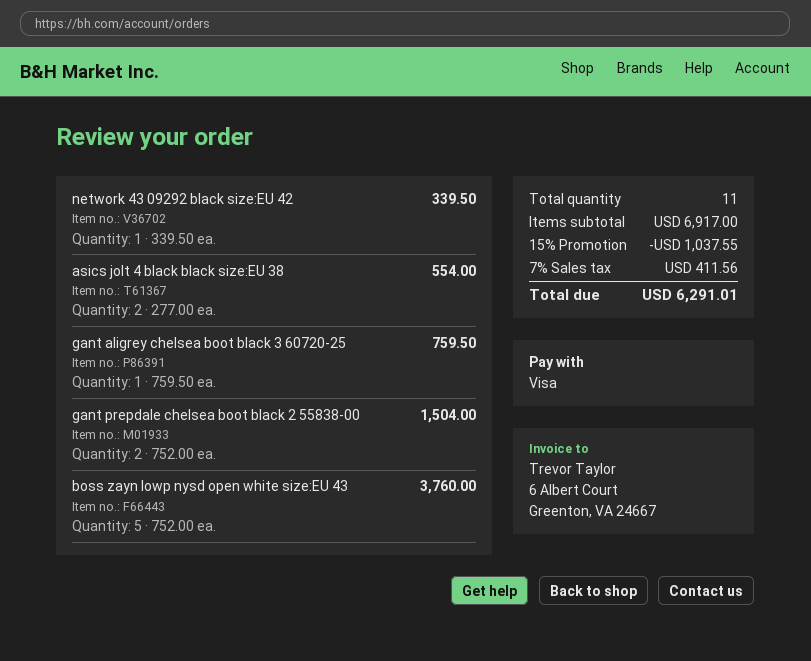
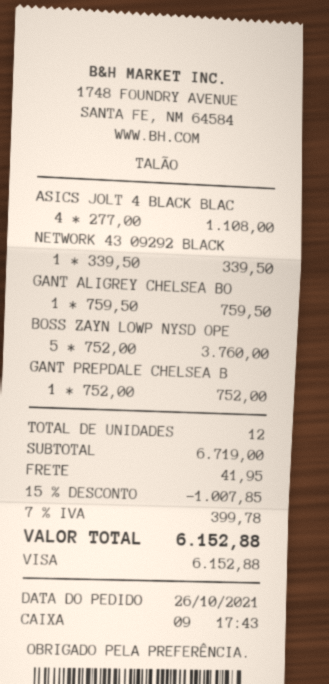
asics jolt 4 black black size:EU 38: 2 x 277.00 = 554.00 -> 4 x 277.00 = 1108.00
gant prepdale chelsea boot black 2 55838-00: 2 x 752.00 = 1504.00 -> 1 x 752.00 = 752.00
total quantity: 11 -> 12
subtotal: 6917.00 -> 6719.00
discount: 15% = 1037.55 -> 15% = 1007.85
shipping: none -> 41.95
tax: 7% = 411.56 -> 7% = 399.78
total: 6291.01 -> 6152.88

